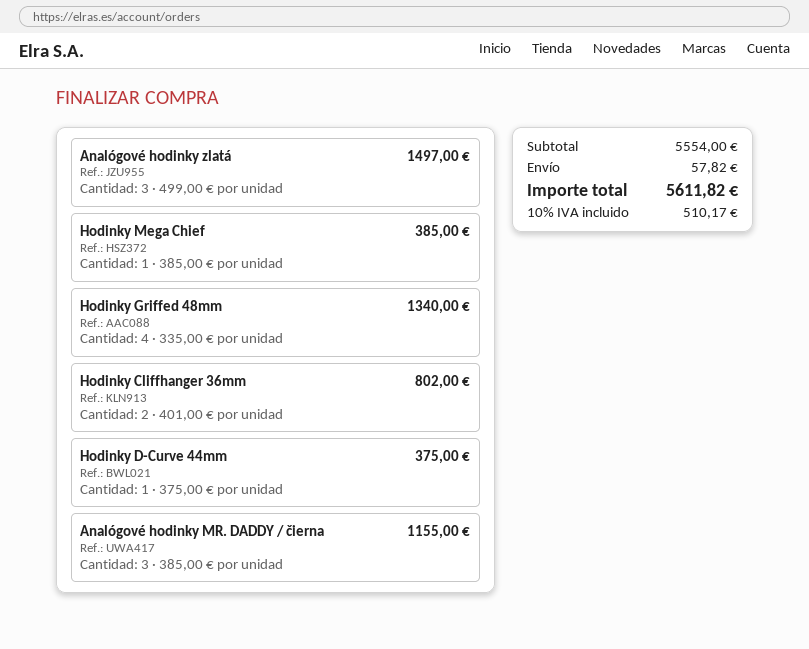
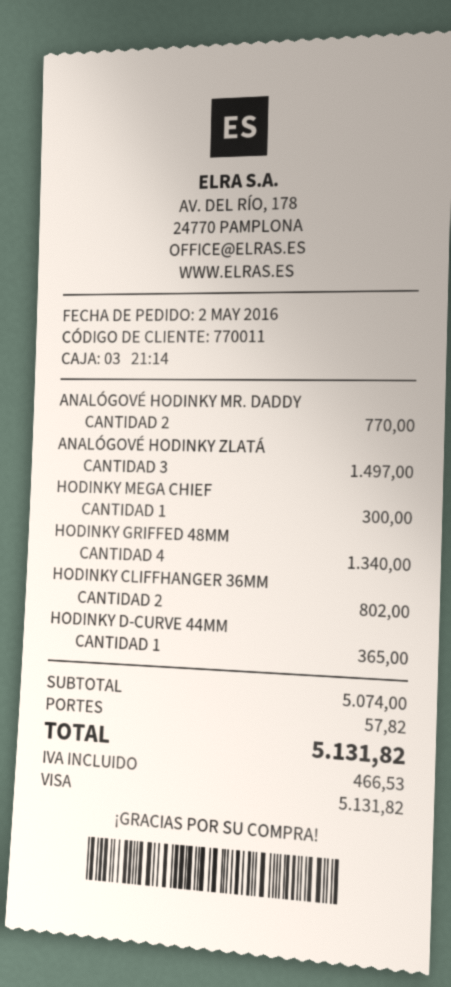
Hodinky Mega Chief: 1 for 385.00 -> 1 for 300.00
Hodinky D-Curve 44mm: 1 for 375.00 -> 1 for 365.00
Analógové hodinky MR. DADDY / čierna: 3 for 1155.00 -> 2 for 770.00
subtotal: 5554.00 -> 5074.00
tax: 510.17 -> 466.53
total: 5611.82 -> 5131.82

